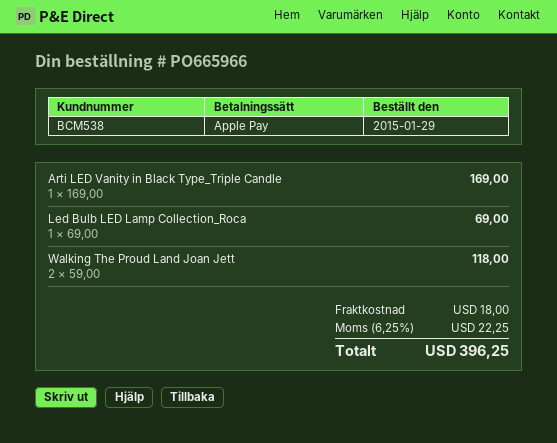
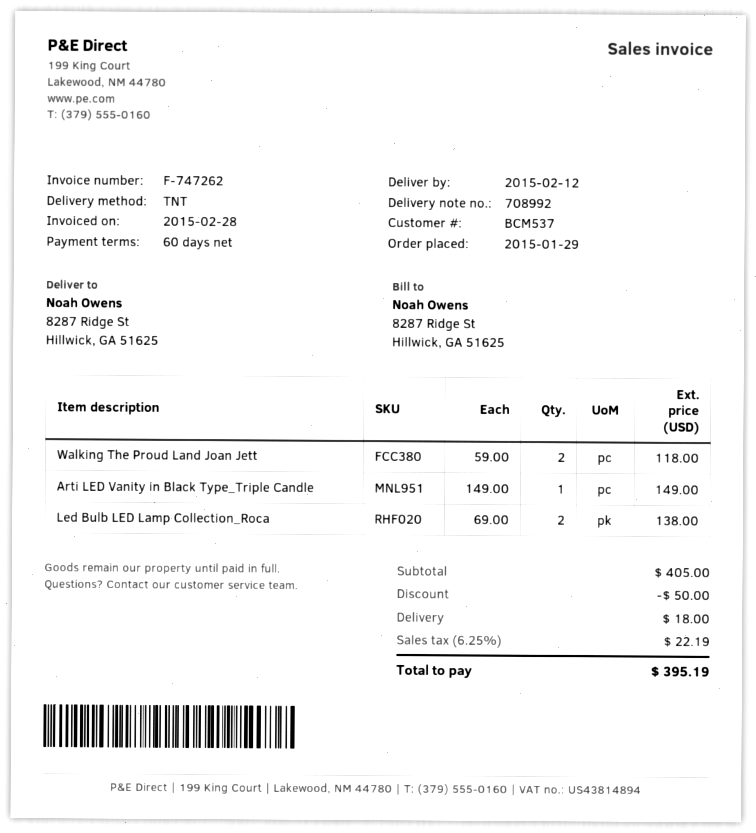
customer number: BCM538 -> BCM537
Arti LED Vanity in Black Type_Triple Candle: 1 x 169.00 = 169.00 -> 1 x 149.00 = 149.00
Led Bulb LED Lamp Collection_Roca: 1 x 69.00 = 69.00 -> 2 x 69.00 = 138.00
discount: none -> 50.00
tax: 6.25% = 22.25 -> 6.25% = 22.19
total: 396.25 -> 395.19

